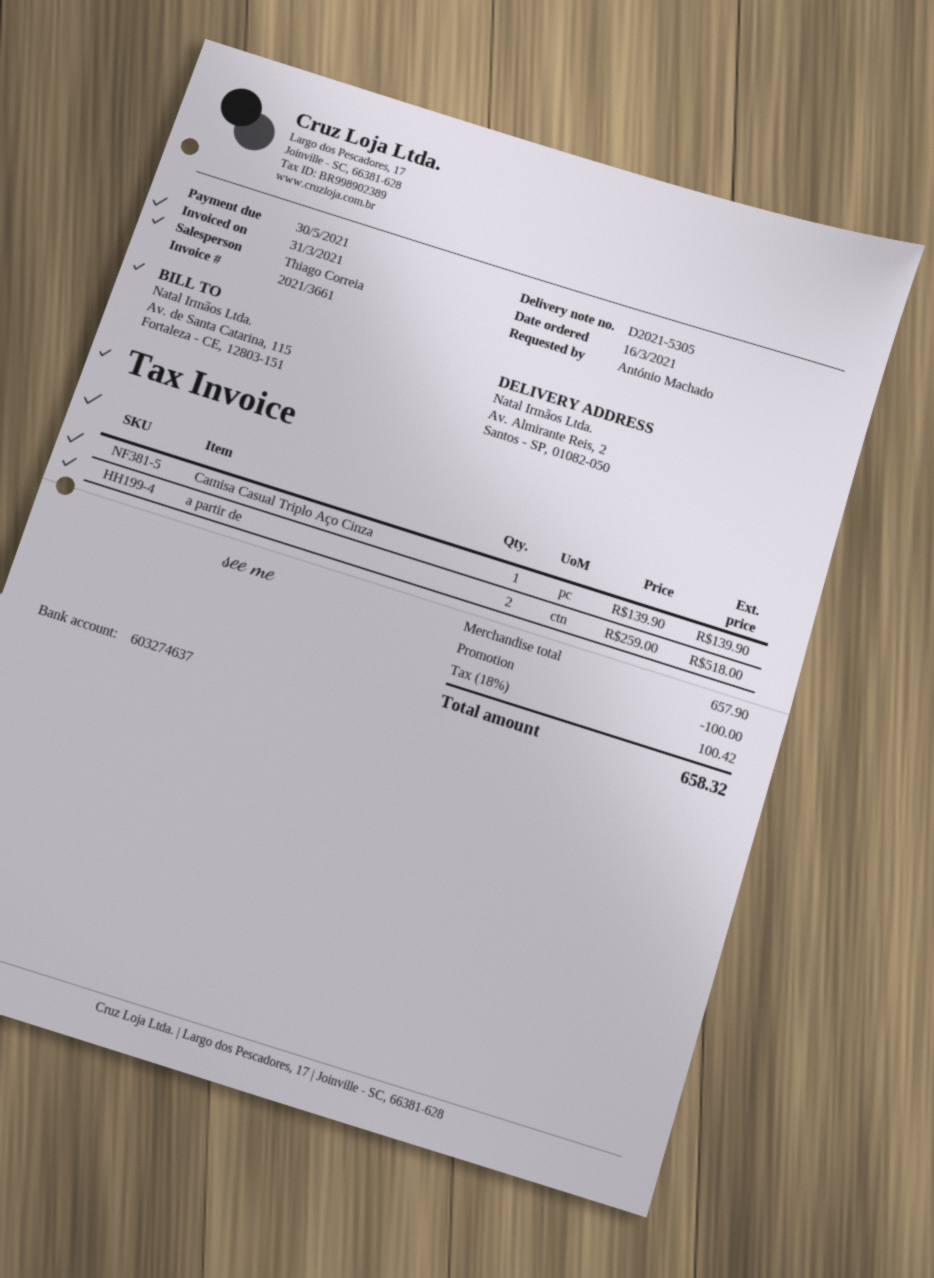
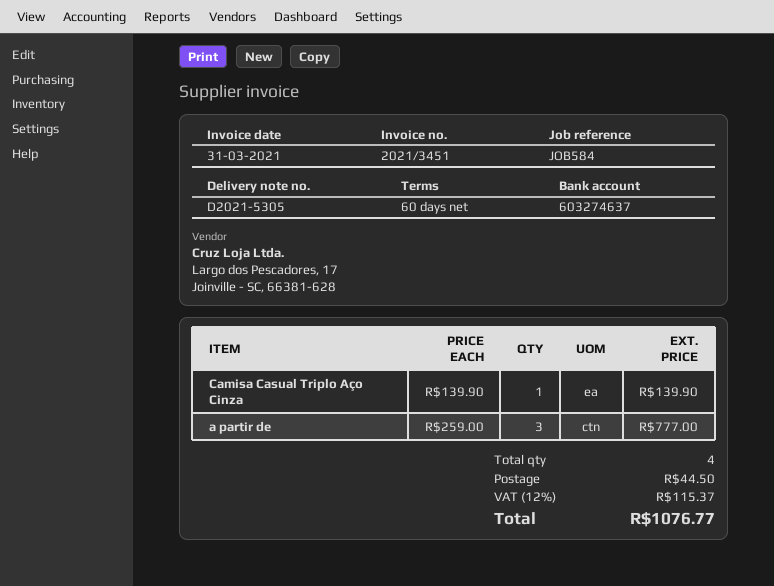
invoice number: 2021/3661 -> 2021/3451
a partir de: 2 x 259.00 = 518.00 -> 3 x 259.00 = 777.00
discount: 100.00 -> none
shipping: none -> 44.50
tax: 18% = 100.42 -> 12% = 115.37
total: 658.32 -> 1076.77

